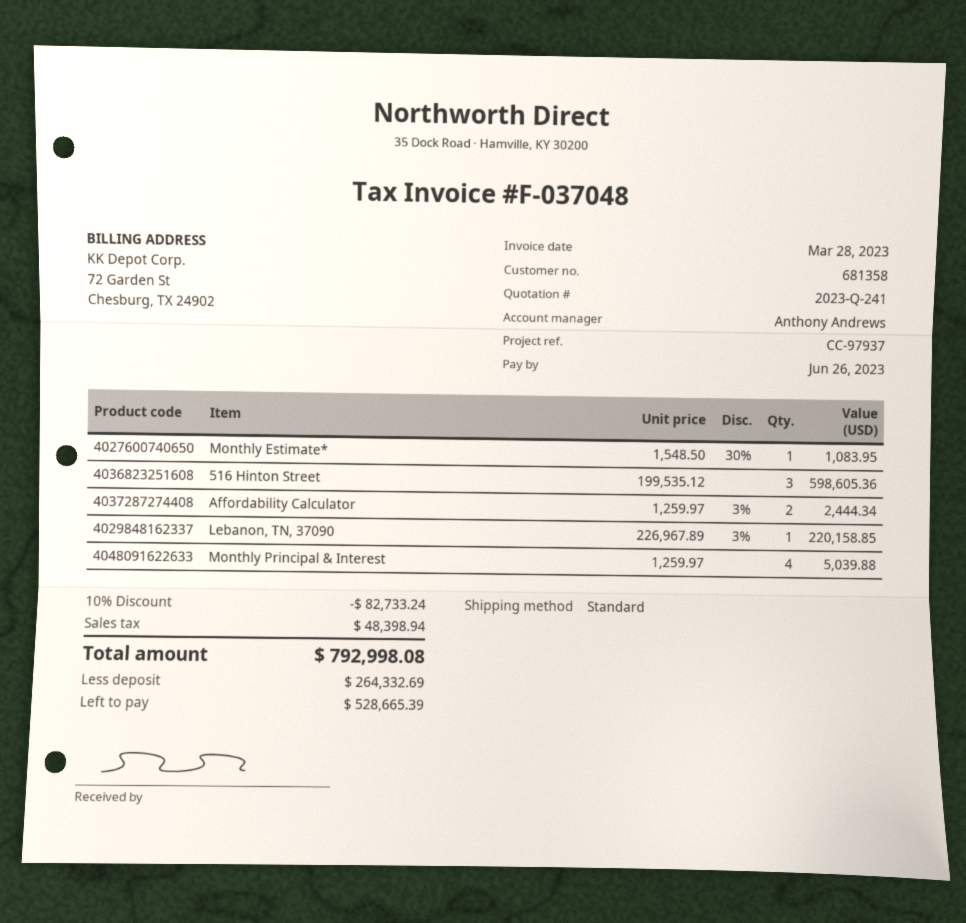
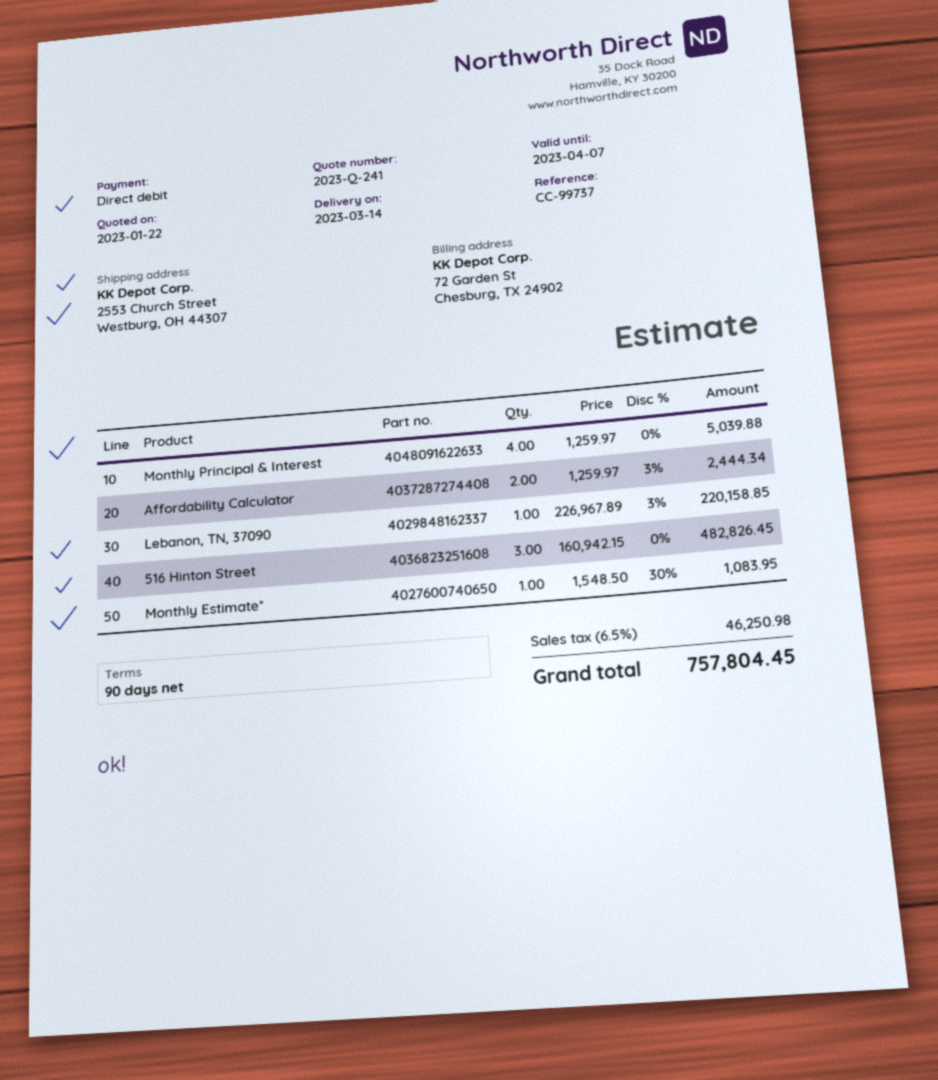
reference: CC-97937 -> CC-99737
516 Hinton Street: 3 x 199535.12 = 598605.36 -> 3 x 160942.15 = 482826.45
discount: 10% = 82733.24 -> none
tax: 48398.94 -> 46250.98
total: 792998.08 -> 757804.45

